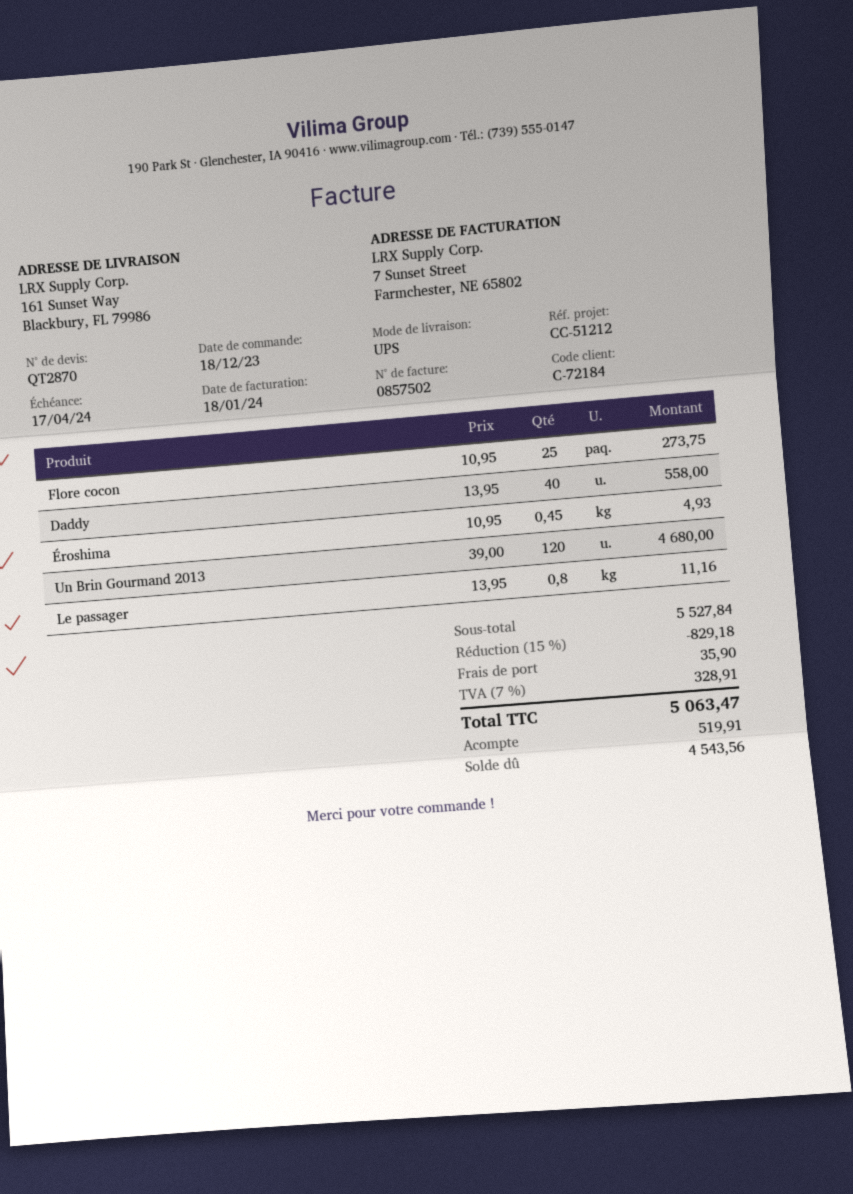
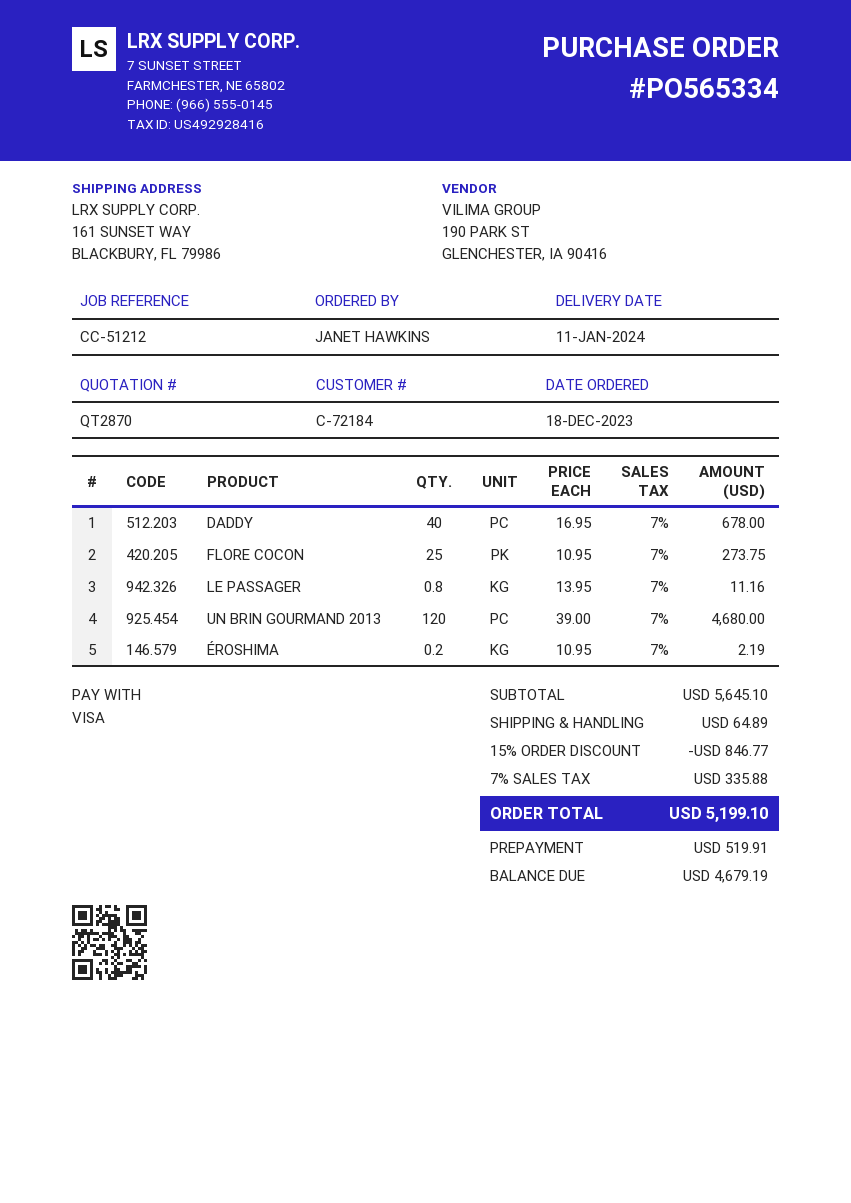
Daddy: 40 x 13.95 = 558.00 -> 40 x 16.95 = 678.00
Éroshima: 0.45 x 10.95 = 4.93 -> 0.2 x 10.95 = 2.19
subtotal: 5527.84 -> 5645.10
discount: 15% = 829.18 -> 15% = 846.77
shipping: 35.90 -> 64.89
tax: 7% = 328.91 -> 7% = 335.88
total: 5063.47 -> 5199.10
balance: 4543.56 -> 4679.19

